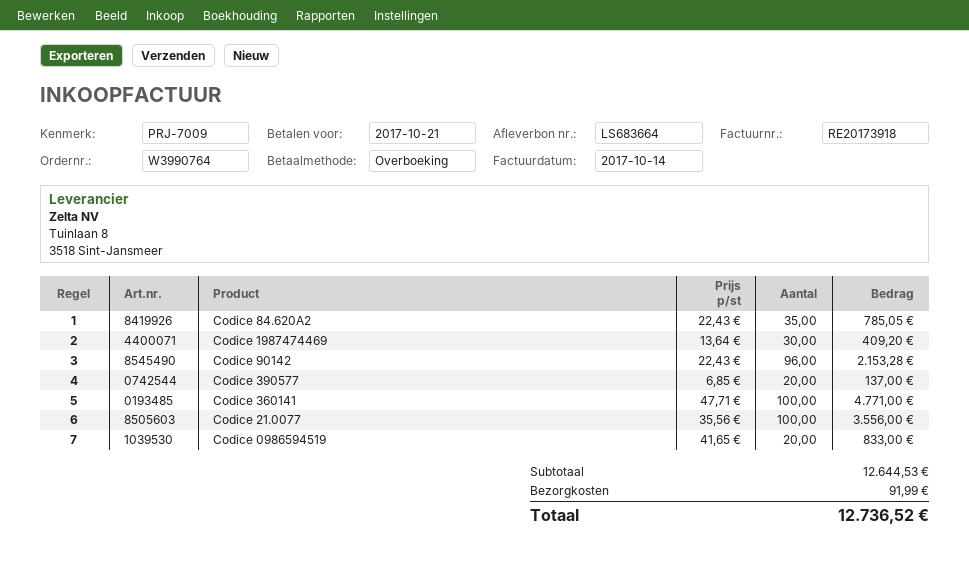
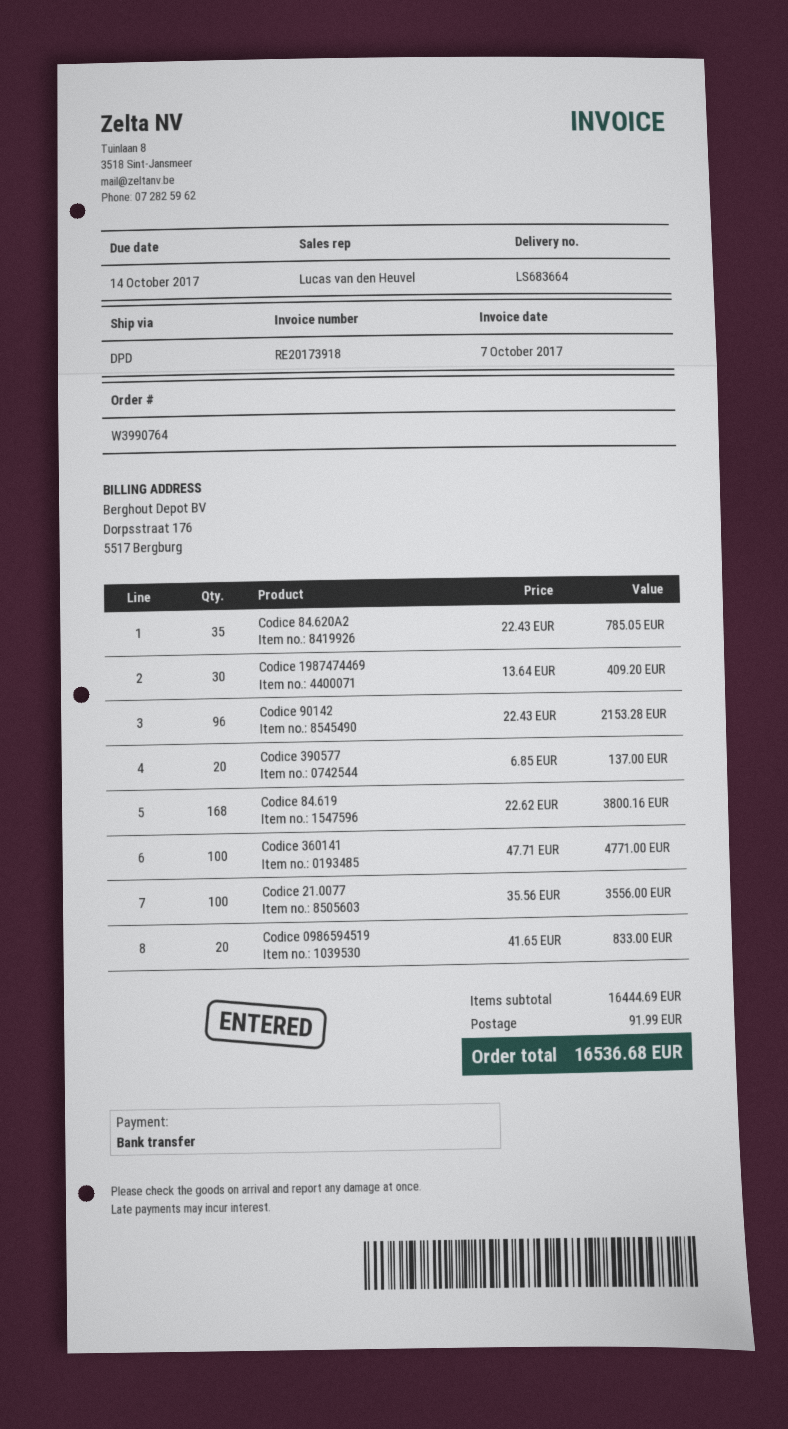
invoice date: 2017-10-14 -> 2017-10-07
due date: 2017-10-21 -> 2017-10-14
Codice 84.619: none -> 168 x 22.62 = 3800.16
subtotal: 12644.53 -> 16444.69
total: 12736.52 -> 16536.68

